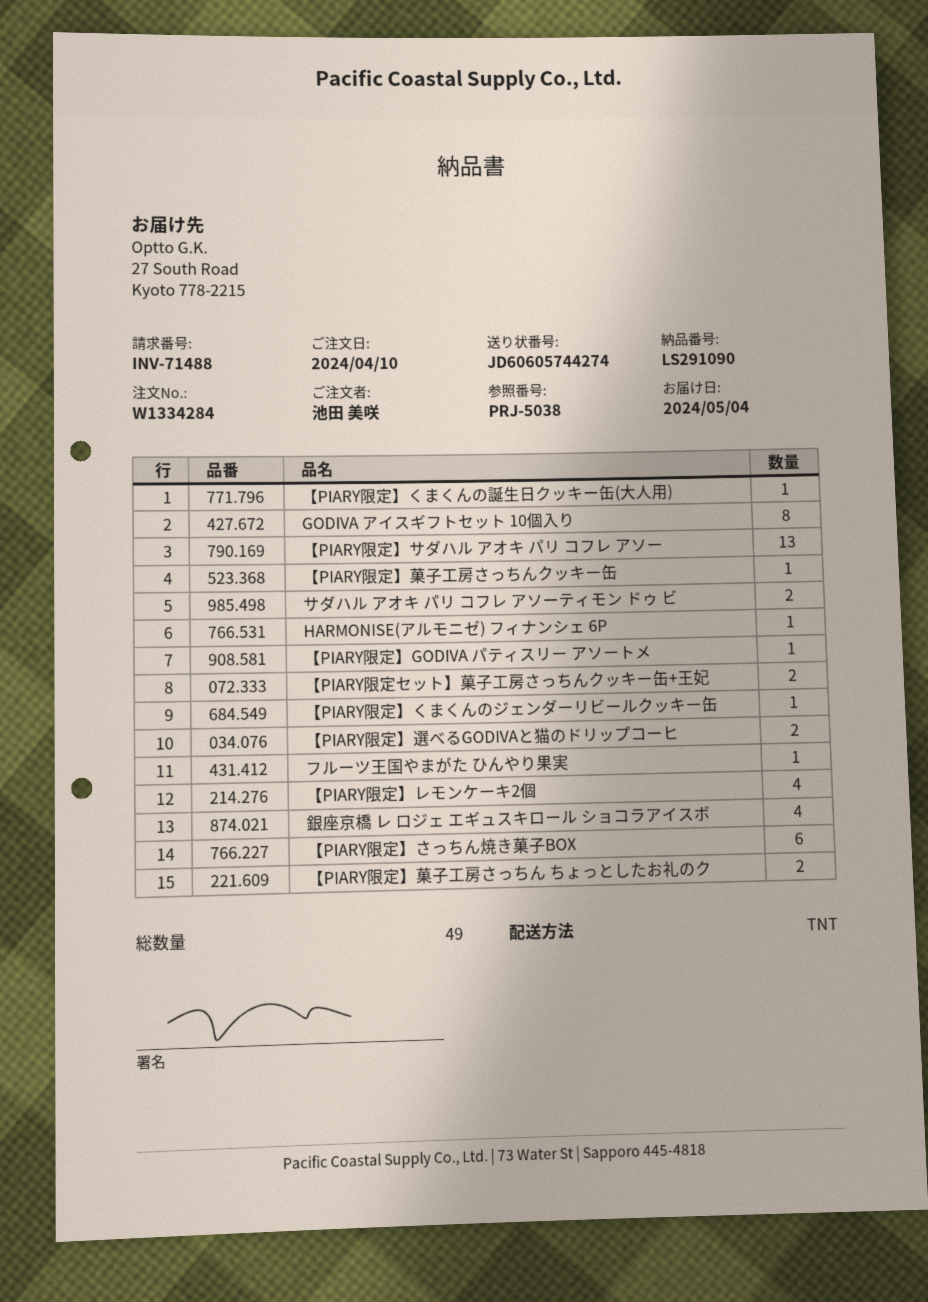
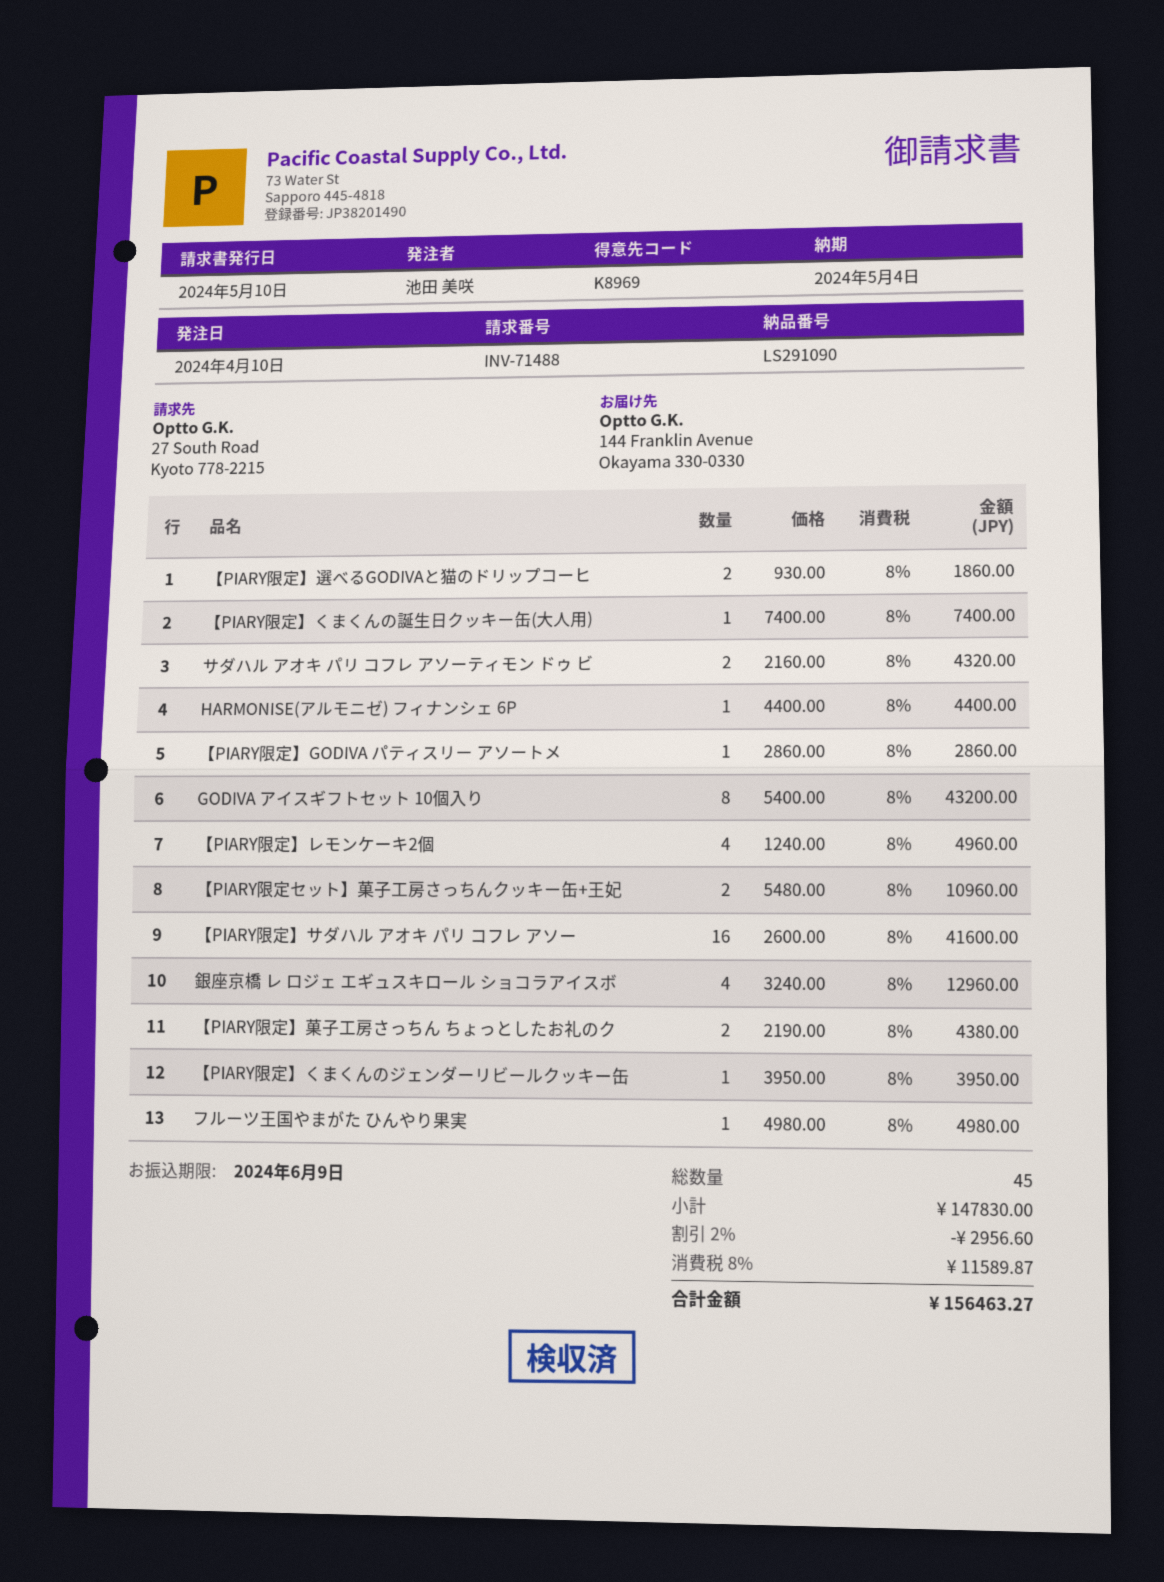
ship to: 27 South Road, Kyoto 778-2215 -> 144 Franklin Avenue, Okayama 330-0330
【PIARY限定】サダハル アオキ パリ コフレ アソー: 13 -> 16
【PIARY限定】菓子工房さっちんクッキー缶: 1 -> none
【PIARY限定】さっちん焼き菓子BOX: 6 -> none
total quantity: 49 -> 45

